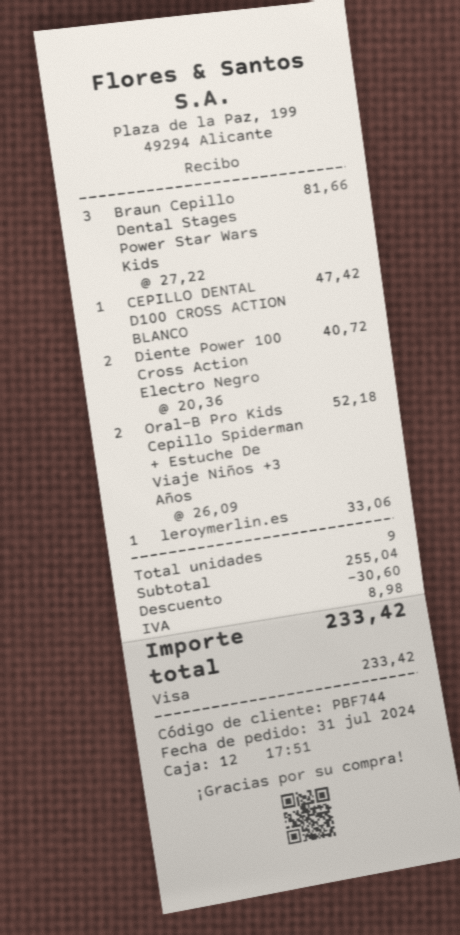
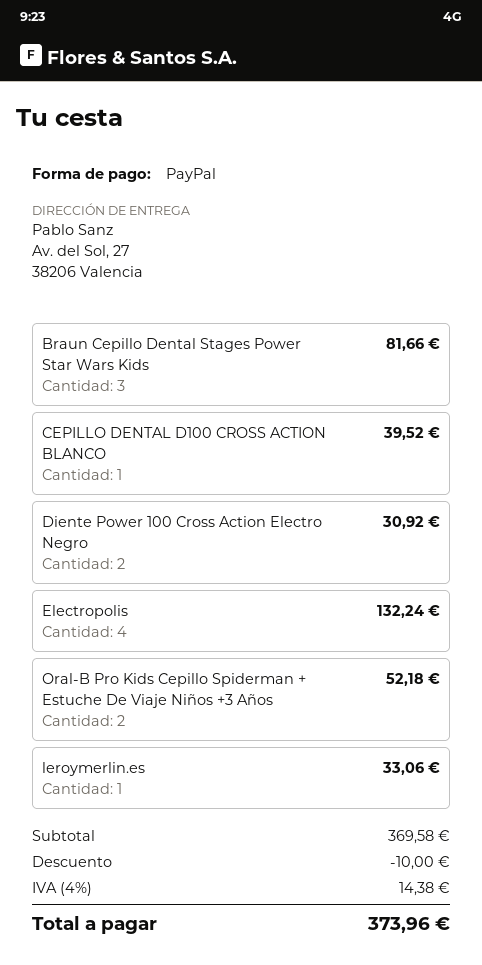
payment method: Visa -> PayPal
CEPILLO DENTAL D100 CROSS ACTION BLANCO: 1 for 47.42 -> 1 for 39.52
Diente Power 100 Cross Action Electro Negro: 2 for 40.72 -> 2 for 30.92
Electropolis: none -> 4 for 132.24
subtotal: 255.04 -> 369.58
discount: 30.60 -> 10.00
tax: 8.98 -> 14.38
total: 233.42 -> 373.96

